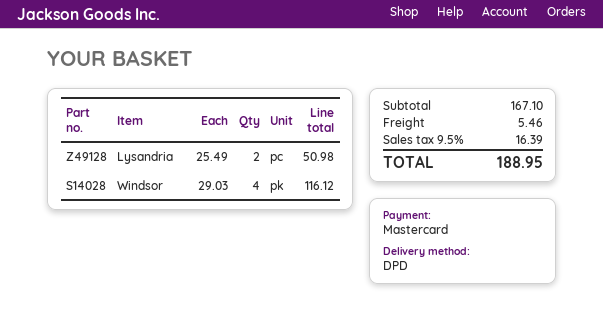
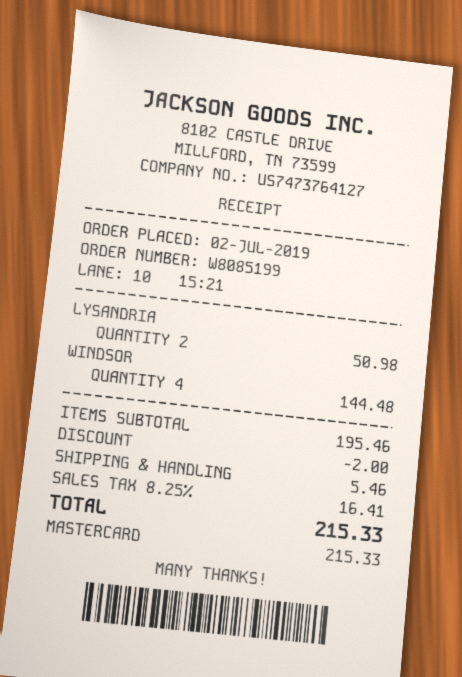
Windsor: 4 for 116.12 -> 4 for 144.48
subtotal: 167.10 -> 195.46
discount: none -> 2.00
tax: 9.5% = 16.39 -> 8.25% = 16.41
total: 188.95 -> 215.33

